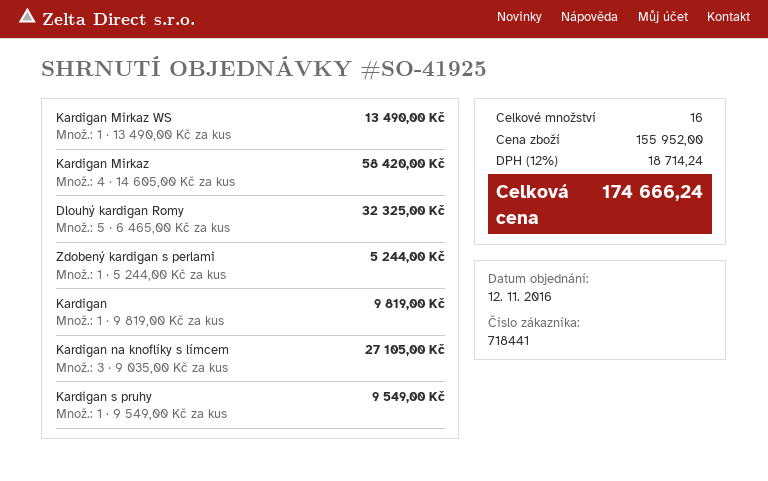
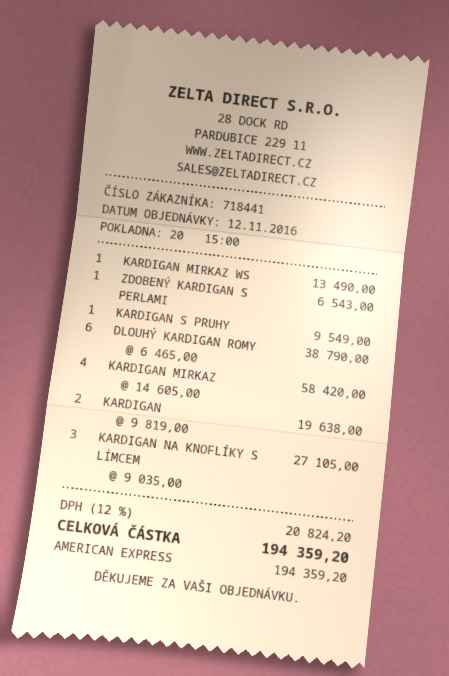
Dlouhý kardigan Romy: 5 x 6465.00 = 32325.00 -> 6 x 6465.00 = 38790.00
Zdobený kardigan s perlami: 1 x 5244.00 = 5244.00 -> 1 x 6543.00 = 6543.00
Kardigan: 1 x 9819.00 = 9819.00 -> 2 x 9819.00 = 19638.00
tax: 12% = 18714.24 -> 12% = 20824.20
total: 174666.24 -> 194359.20

